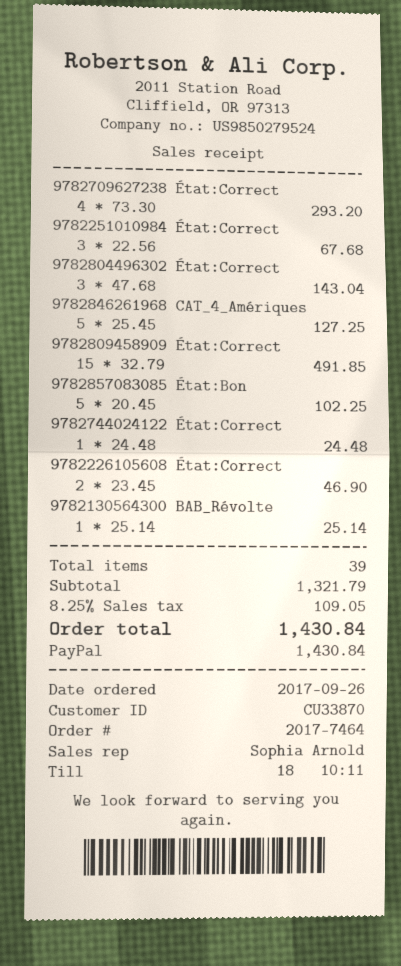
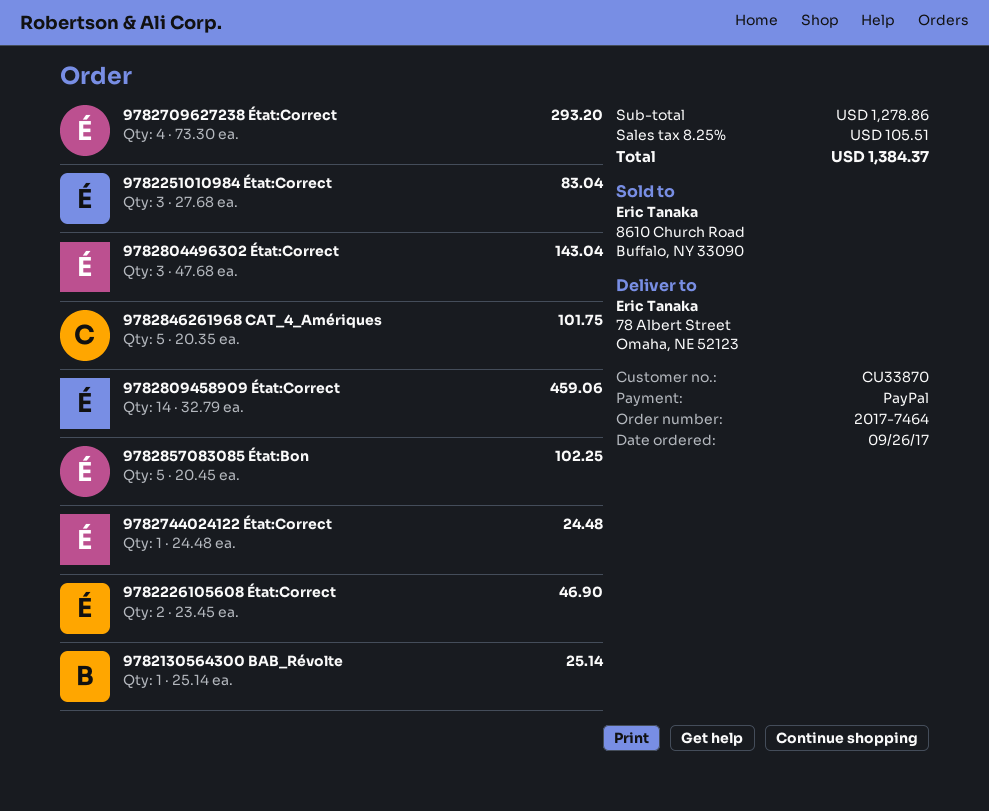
9782251010984 État:Correct: 3 x 22.56 = 67.68 -> 3 x 27.68 = 83.04
9782846261968 CAT_4_Amériques: 5 x 25.45 = 127.25 -> 5 x 20.35 = 101.75
9782809458909 État:Correct: 15 x 32.79 = 491.85 -> 14 x 32.79 = 459.06
subtotal: 1321.79 -> 1278.86
tax: 8.25% = 109.05 -> 8.25% = 105.51
total: 1430.84 -> 1384.37

